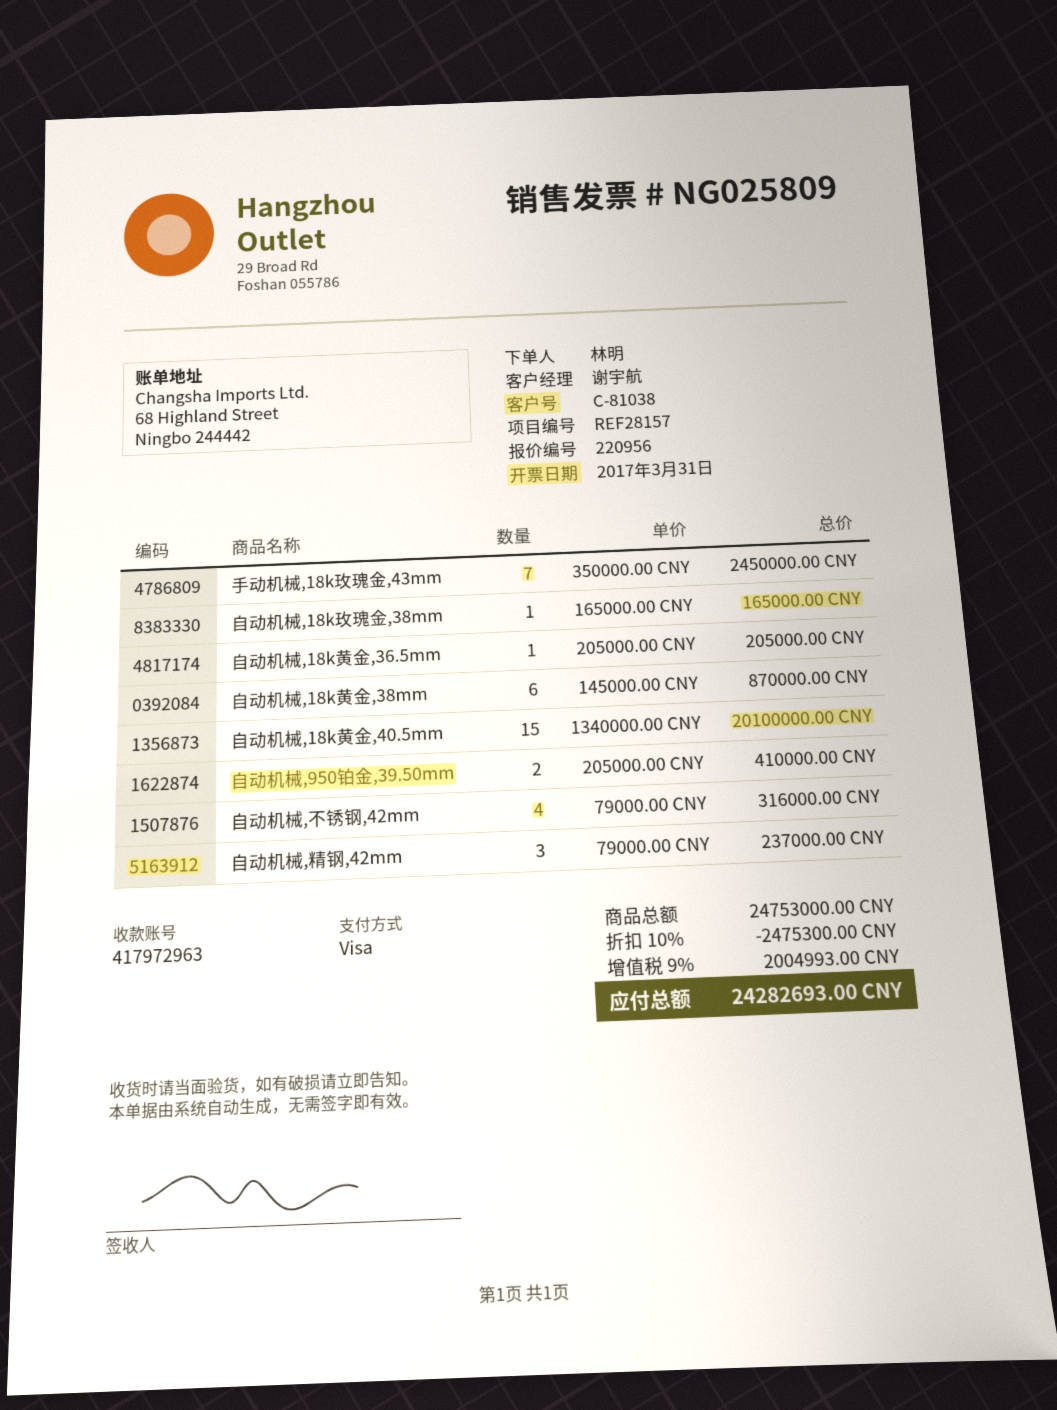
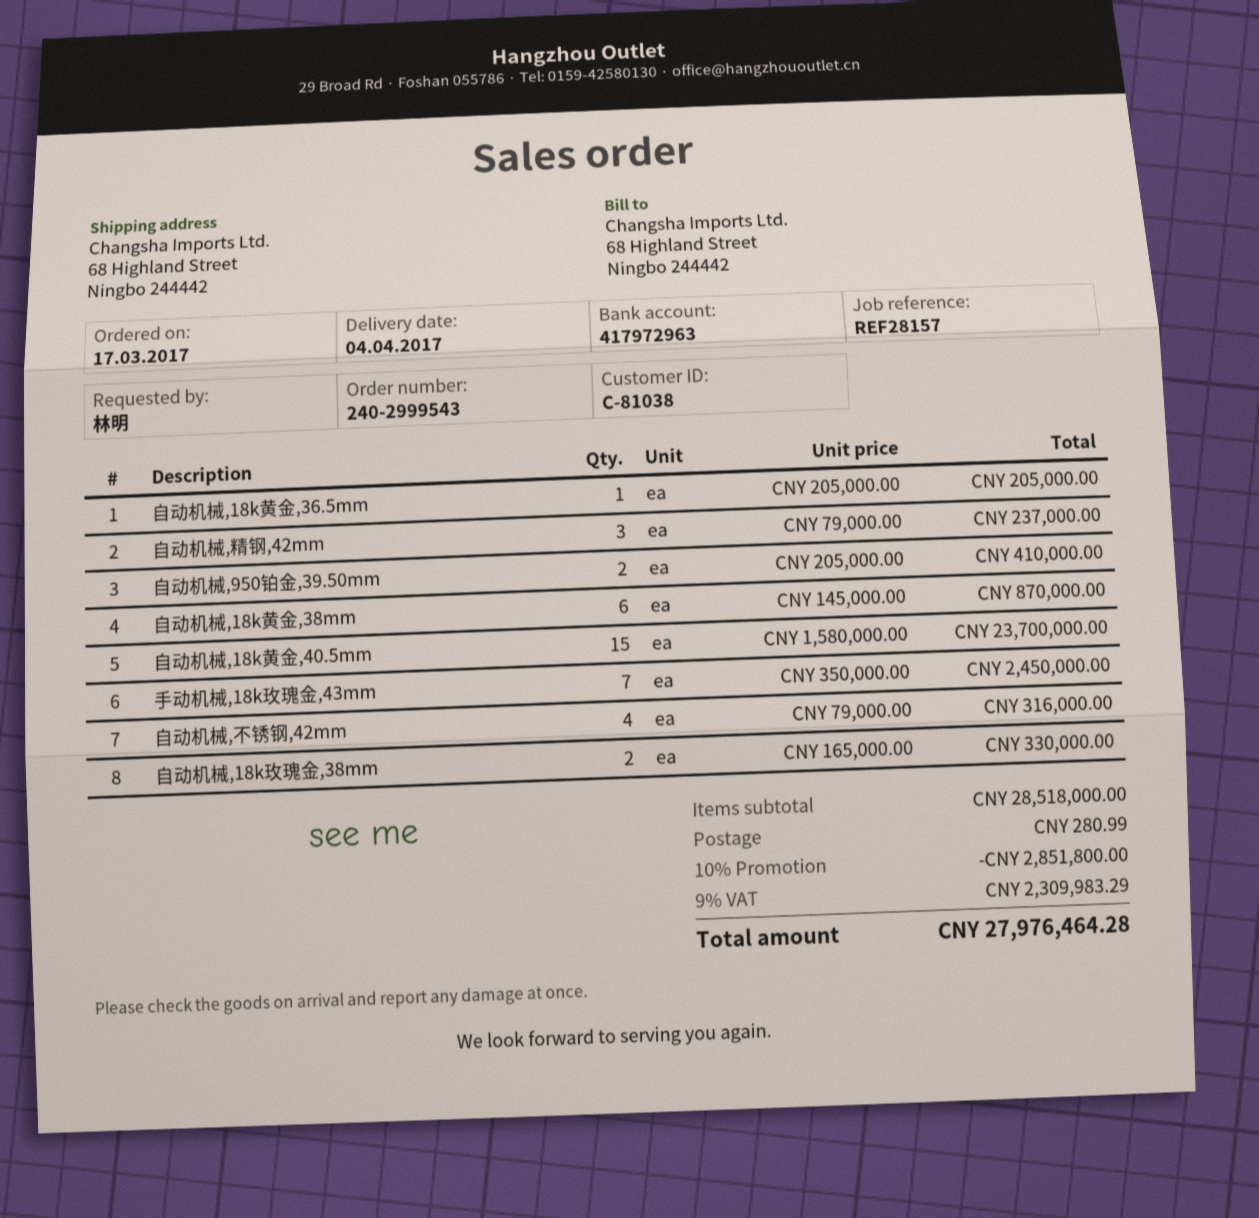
自动机械,18k玫瑰金,38mm: 1 x 165000.00 = 165000.00 -> 2 x 165000.00 = 330000.00
自动机械,18k黄金,40.5mm: 15 x 1340000.00 = 20100000.00 -> 15 x 1580000.00 = 23700000.00
subtotal: 24753000.00 -> 28518000.00
discount: 10% = 2475300.00 -> 10% = 2851800.00
shipping: none -> 280.99
tax: 9% = 2004993.00 -> 9% = 2309983.29
total: 24282693.00 -> 27976464.28

